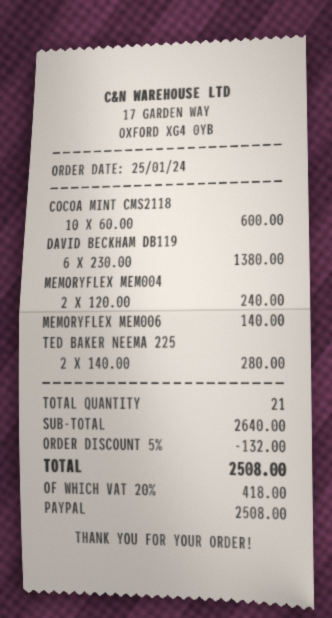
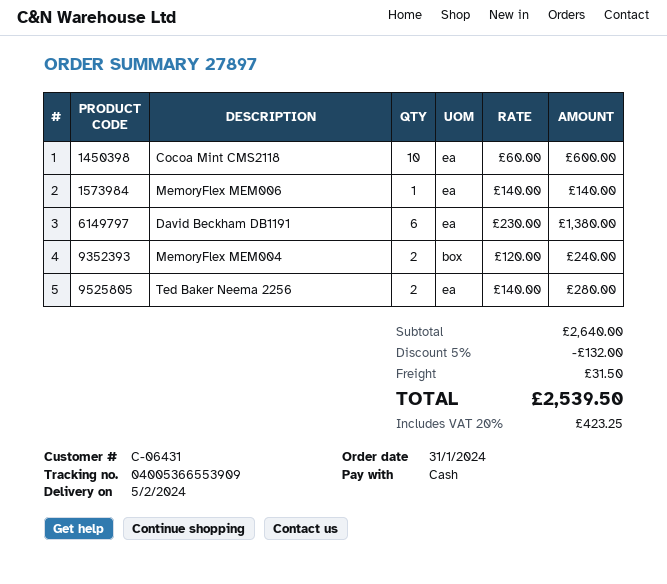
order date: 2024-01-25 -> 2024-01-31
payment method: PayPal -> cash
shipping: none -> 31.50
tax: 20% = 418.00 -> 20% = 423.25
total: 2508.00 -> 2539.50

